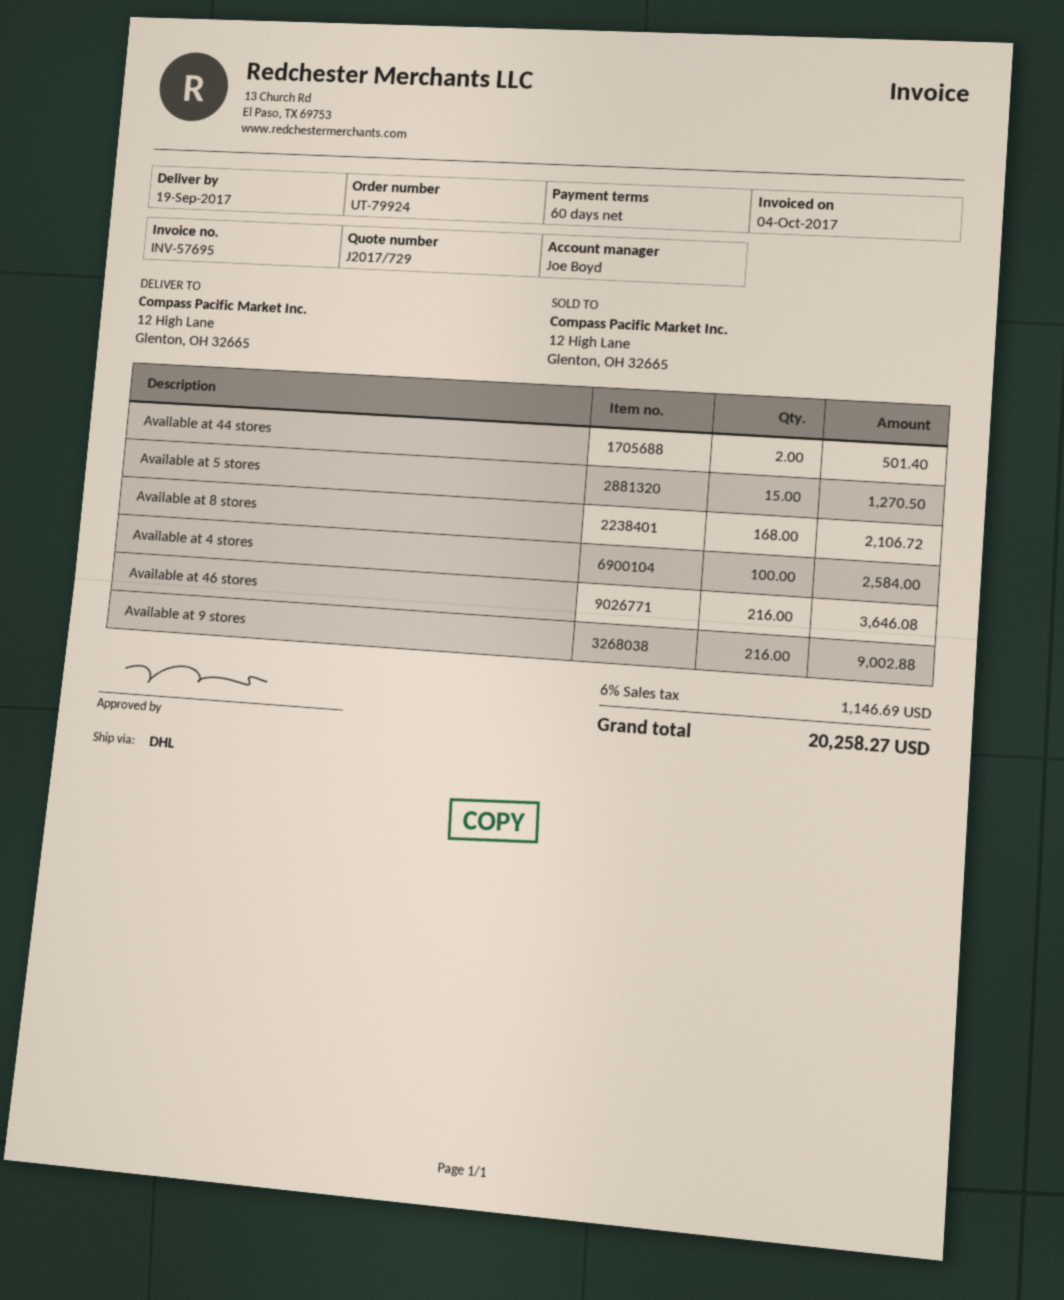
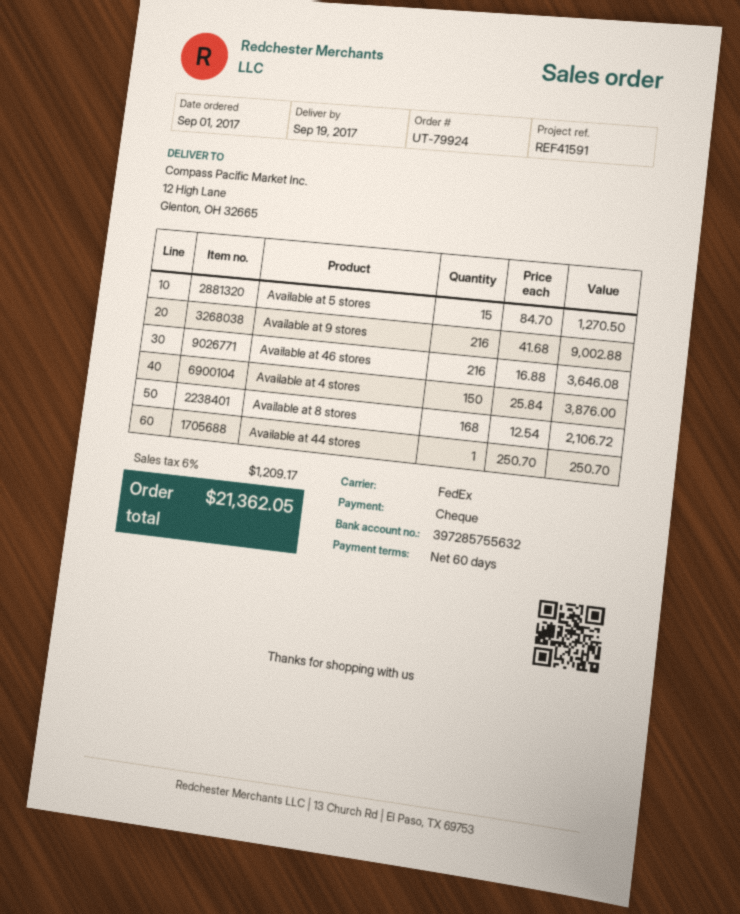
shipping method: DHL -> FedEx
Available at 44 stores: 2 for 501.40 -> 1 for 250.70
Available at 4 stores: 100 for 2584.00 -> 150 for 3876.00
tax: 6% = 1146.69 -> 6% = 1209.17
total: 20258.27 -> 21362.05

